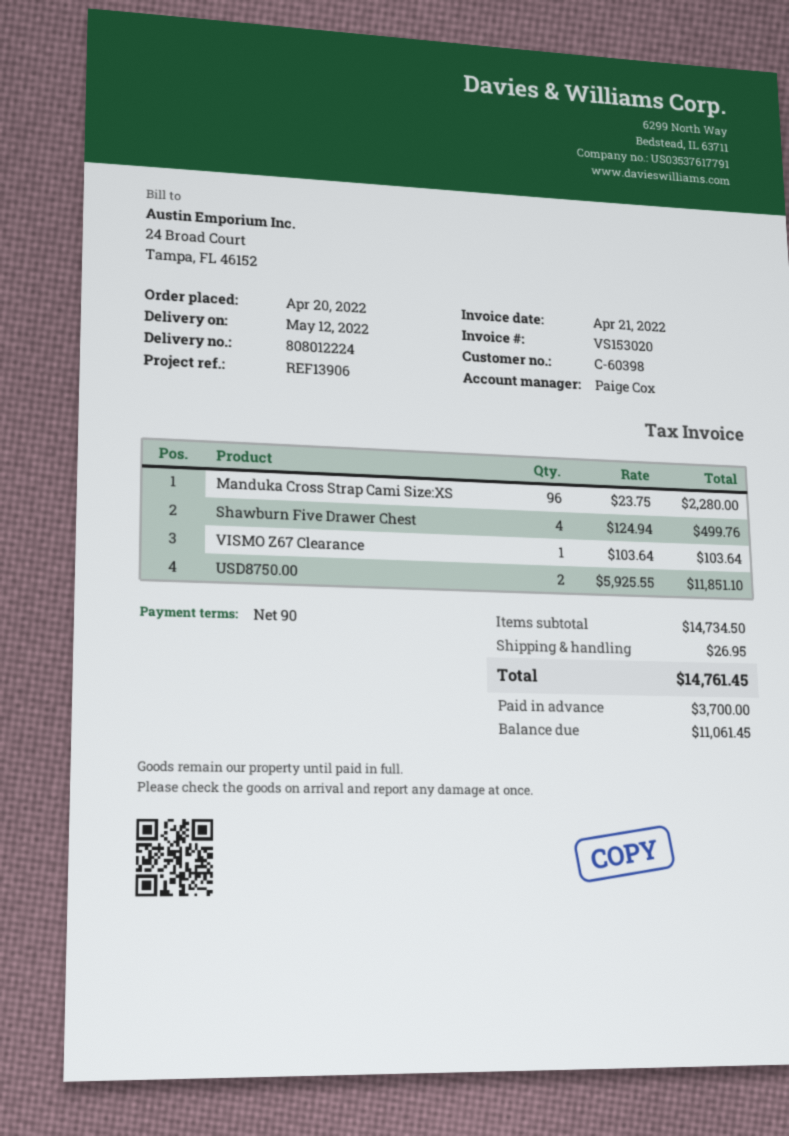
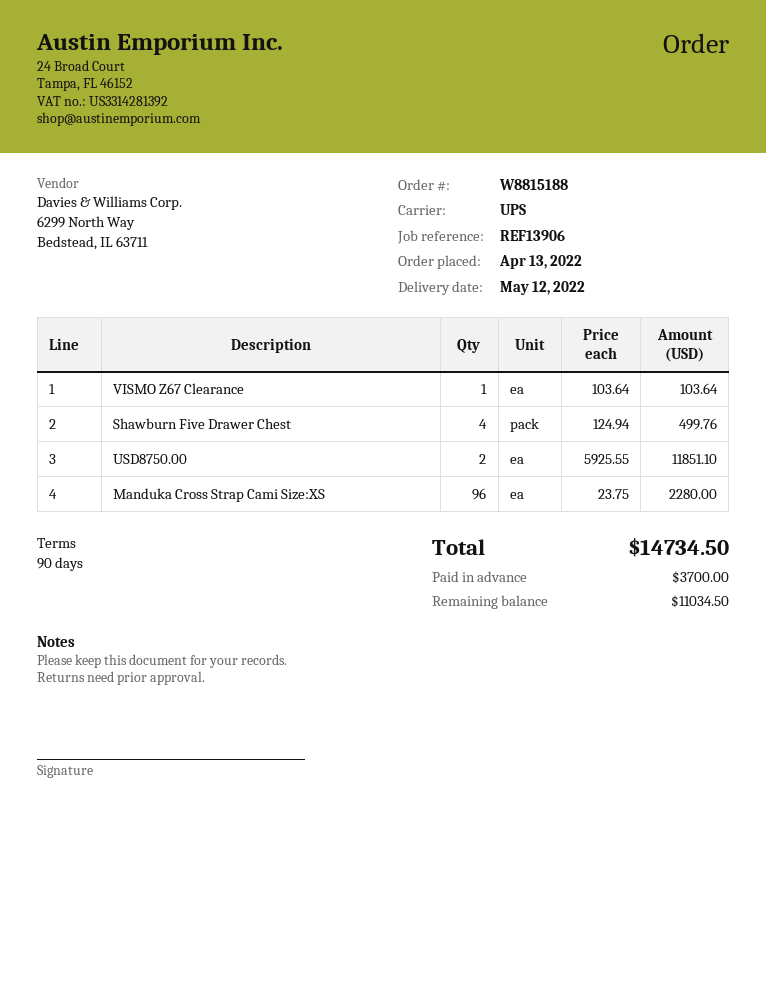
order date: 2022-04-20 -> 2022-04-13
shipping: 26.95 -> none
total: 14761.45 -> 14734.50
balance: 11061.45 -> 11034.50

